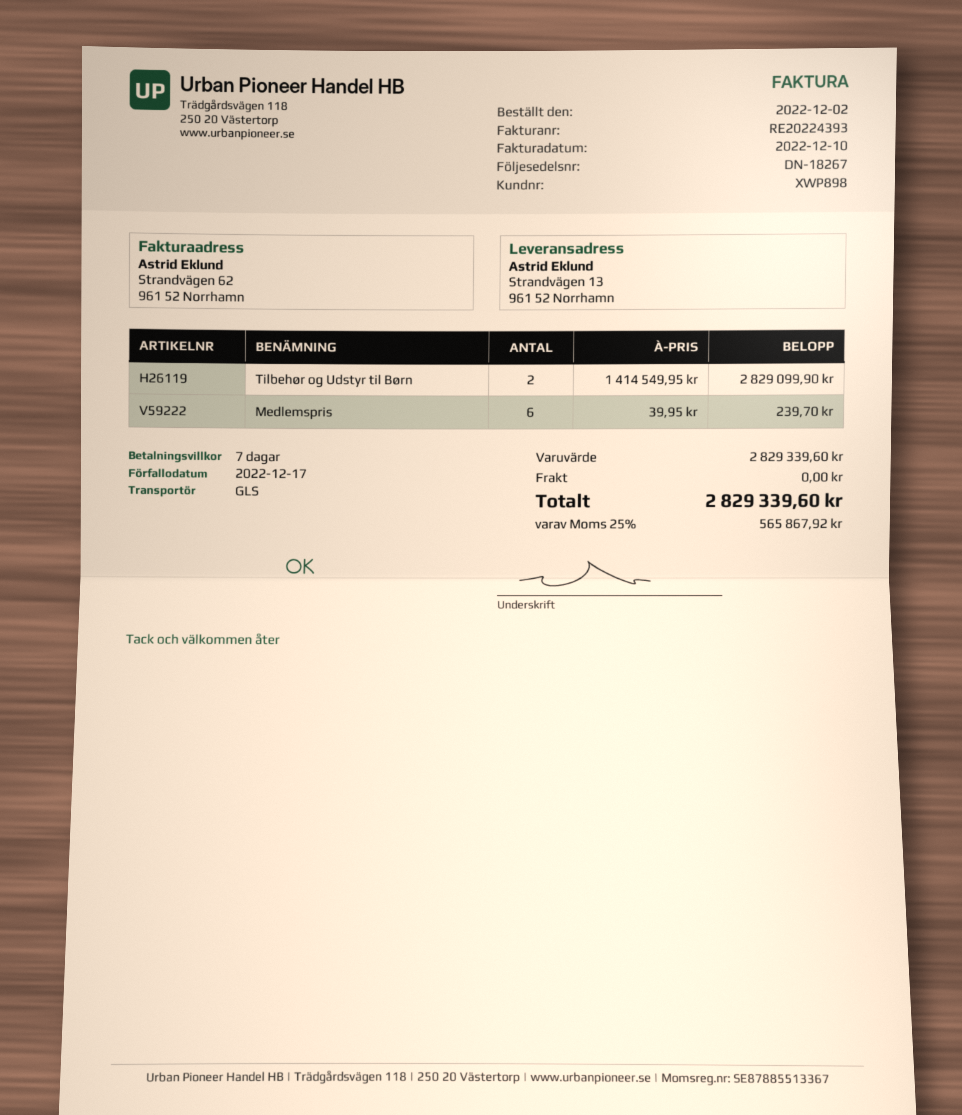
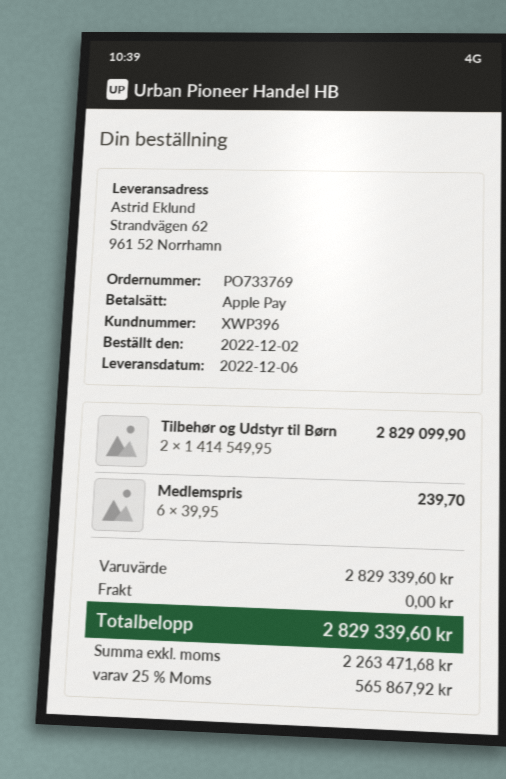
customer number: XWP898 -> XWP396
ship to: Strandvägen 13, 961 52 Norrhamn -> Strandvägen 62, 961 52 Norrhamn

